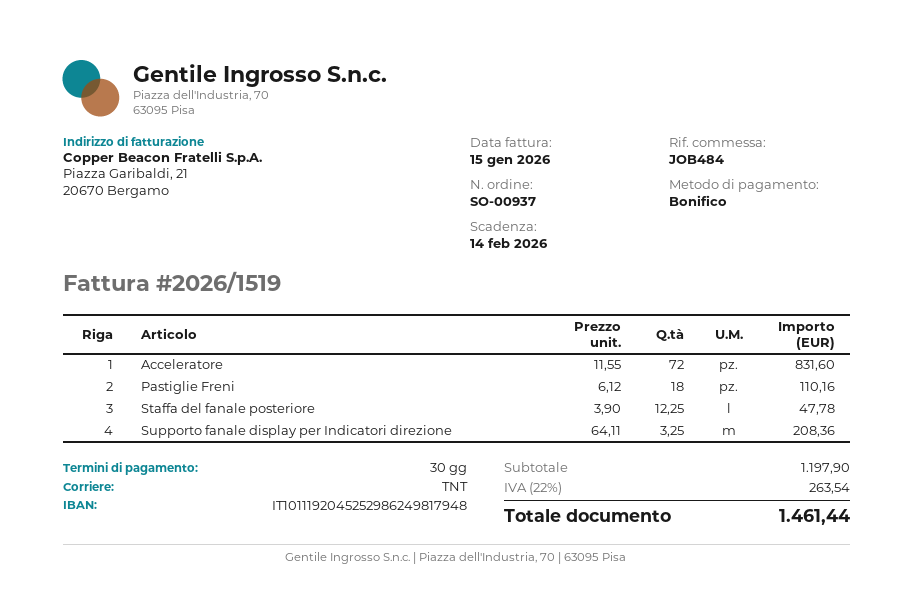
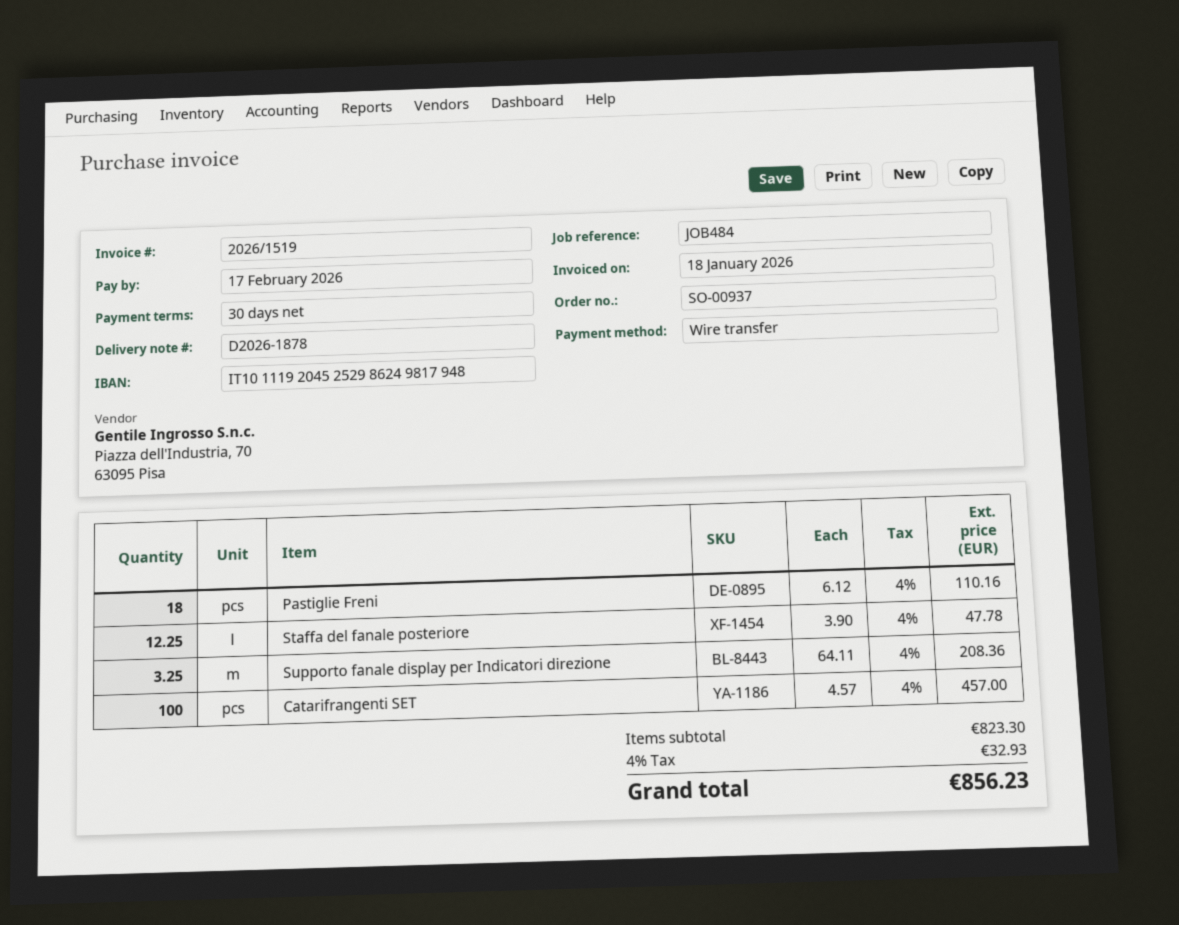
invoice date: 2026-01-15 -> 2026-01-18
due date: 2026-02-14 -> 2026-02-17
Acceleratore: 72 x 11.55 = 831.60 -> none
Catarifrangenti SET: none -> 100 x 4.57 = 457.00
subtotal: 1197.90 -> 823.30
tax: 22% = 263.54 -> 4% = 32.93
total: 1461.44 -> 856.23

